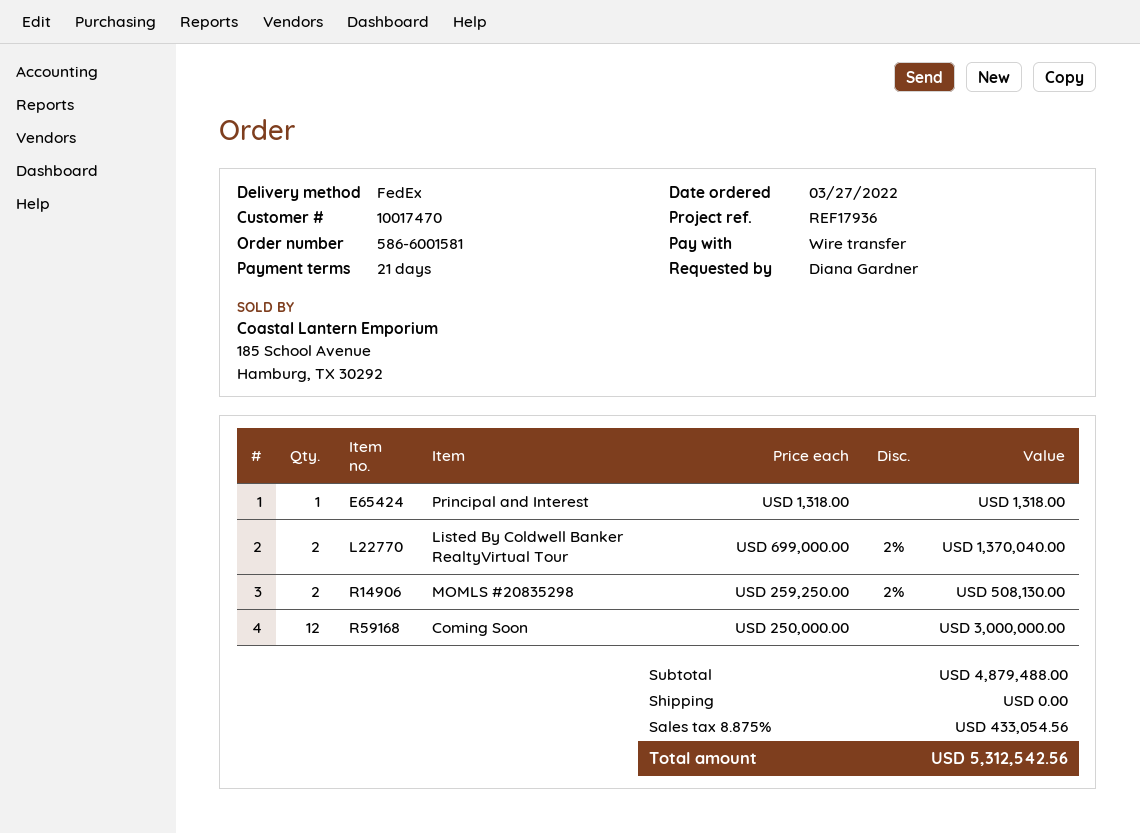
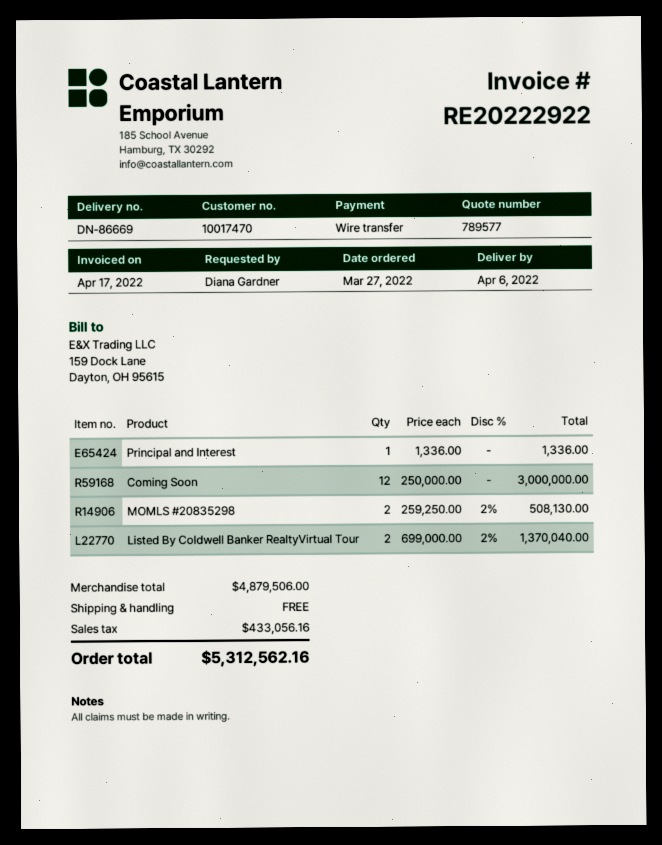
Principal and Interest: 1 x 1318.00 = 1318.00 -> 1 x 1336.00 = 1336.00
subtotal: 4879488.00 -> 4879506.00
tax: 433054.56 -> 433056.16
total: 5312542.56 -> 5312562.16

